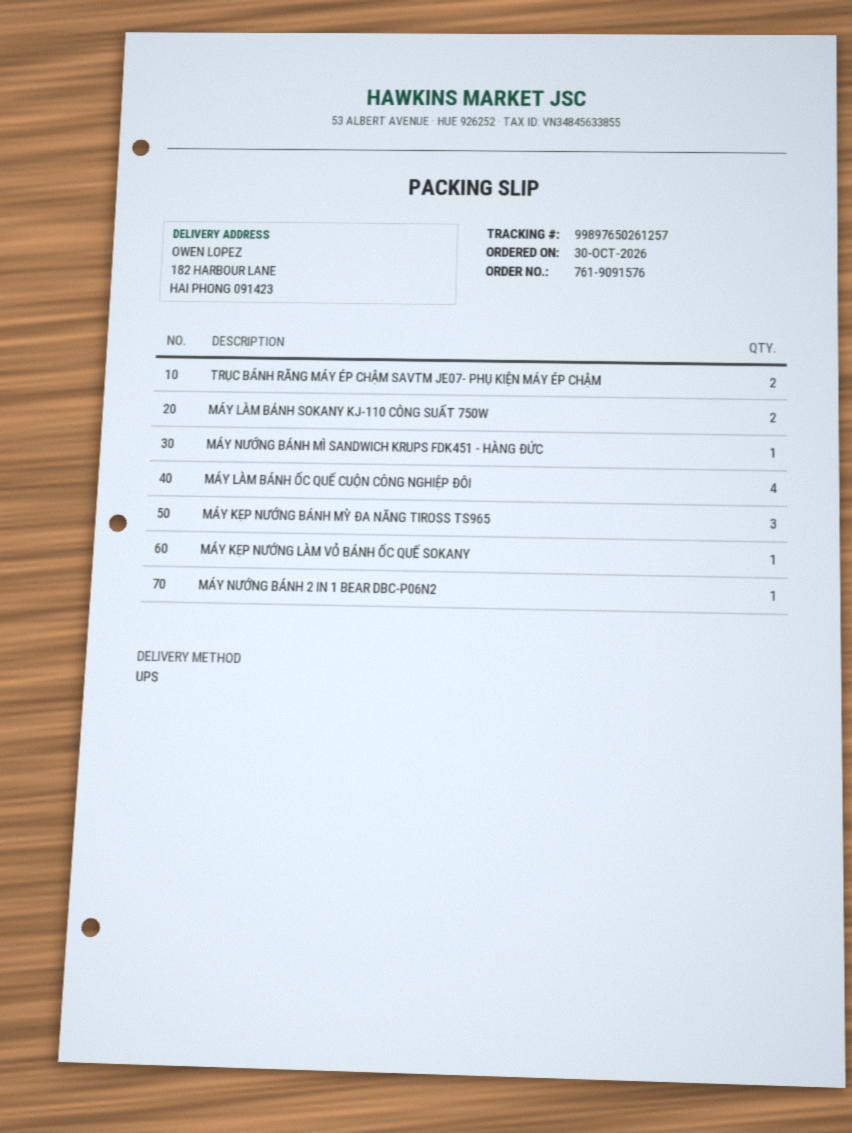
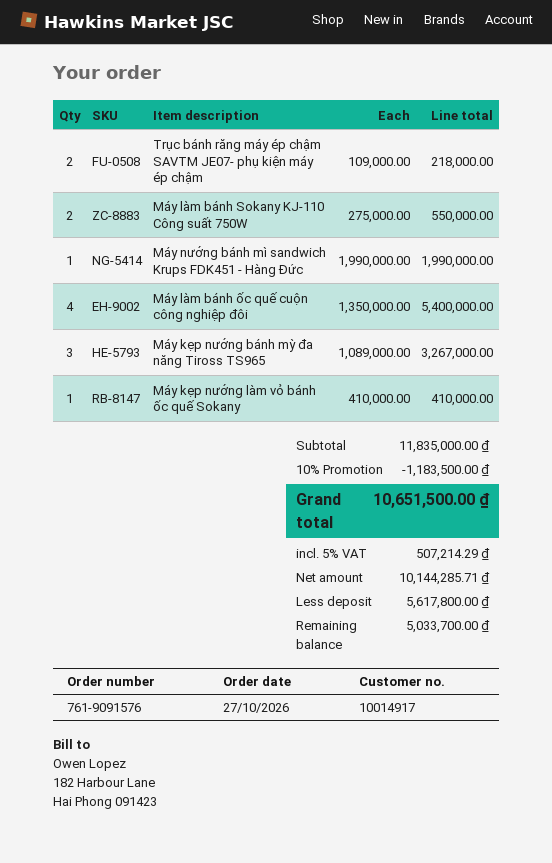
order date: 2026-10-30 -> 2026-10-27
MÁY NƯỚNG BÁNH 2 IN 1 BEAR DBC-P06N2: 1 -> none

